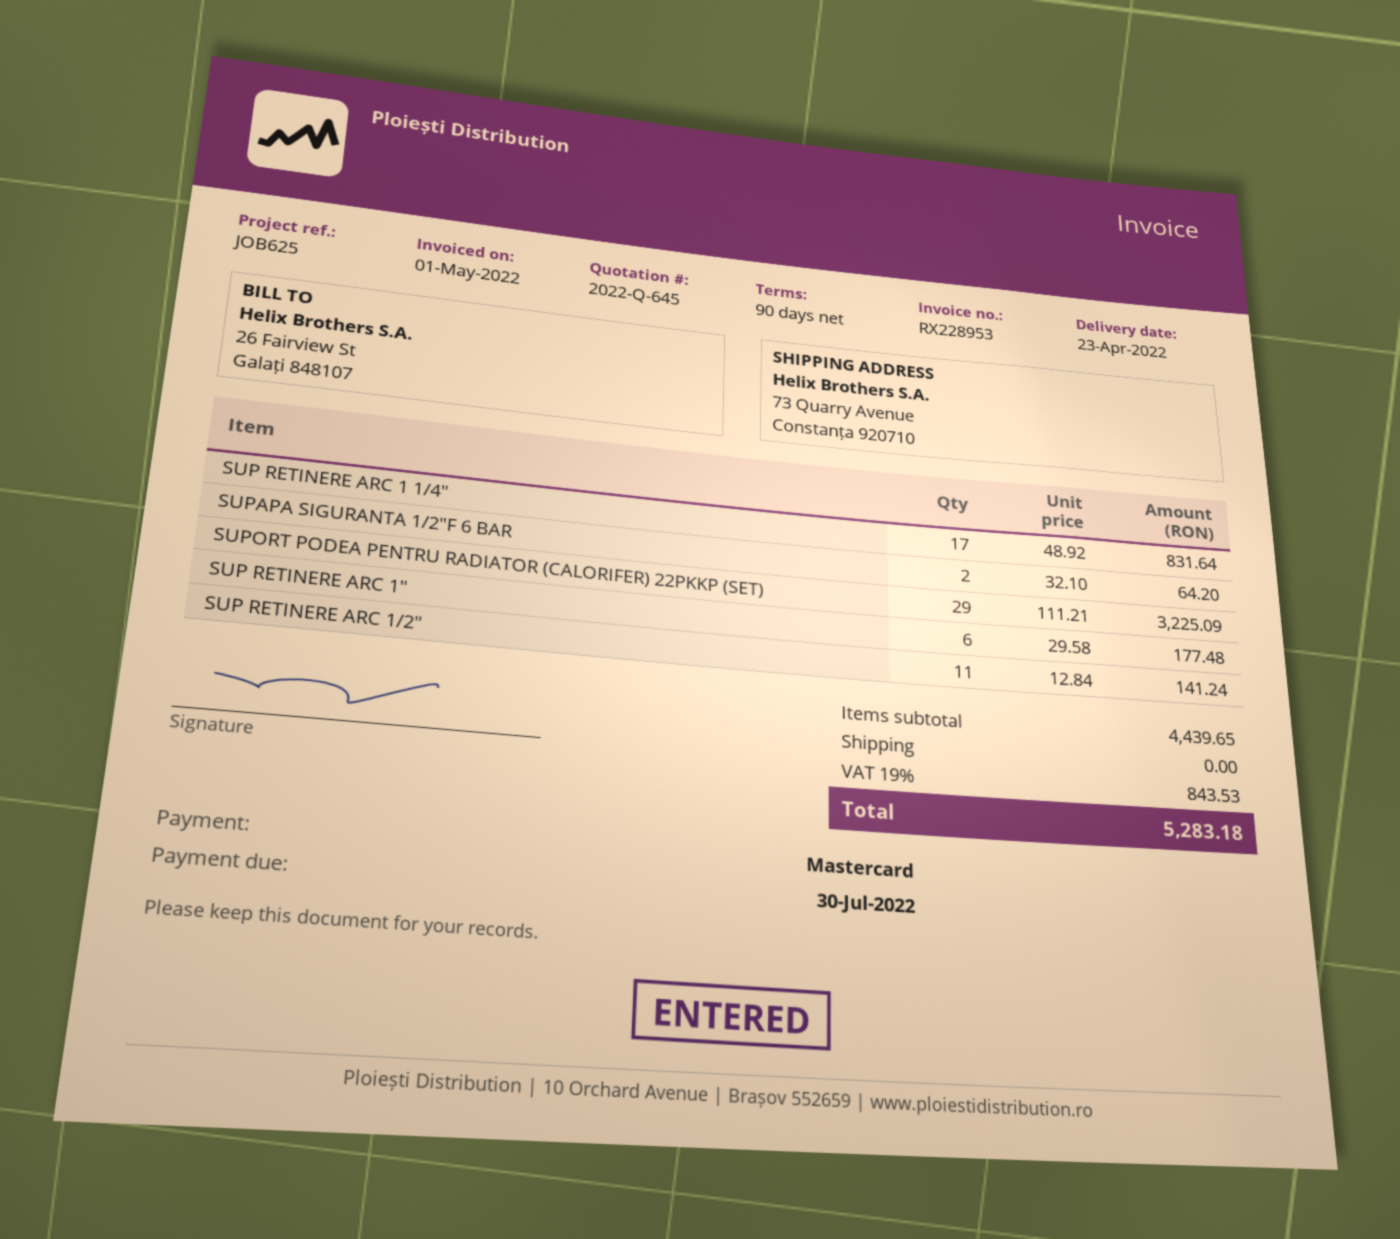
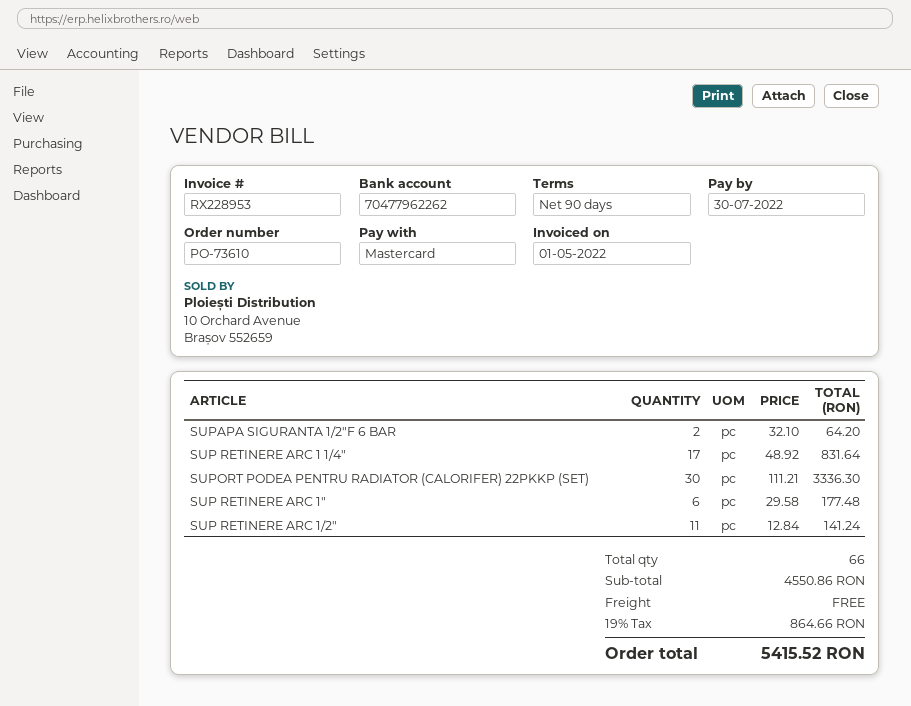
SUPORT PODEA PENTRU RADIATOR (CALORIFER) 22PKKP (SET): 29 x 111.21 = 3225.09 -> 30 x 111.21 = 3336.30
subtotal: 4439.65 -> 4550.86
tax: 19% = 843.53 -> 19% = 864.66
total: 5283.18 -> 5415.52

